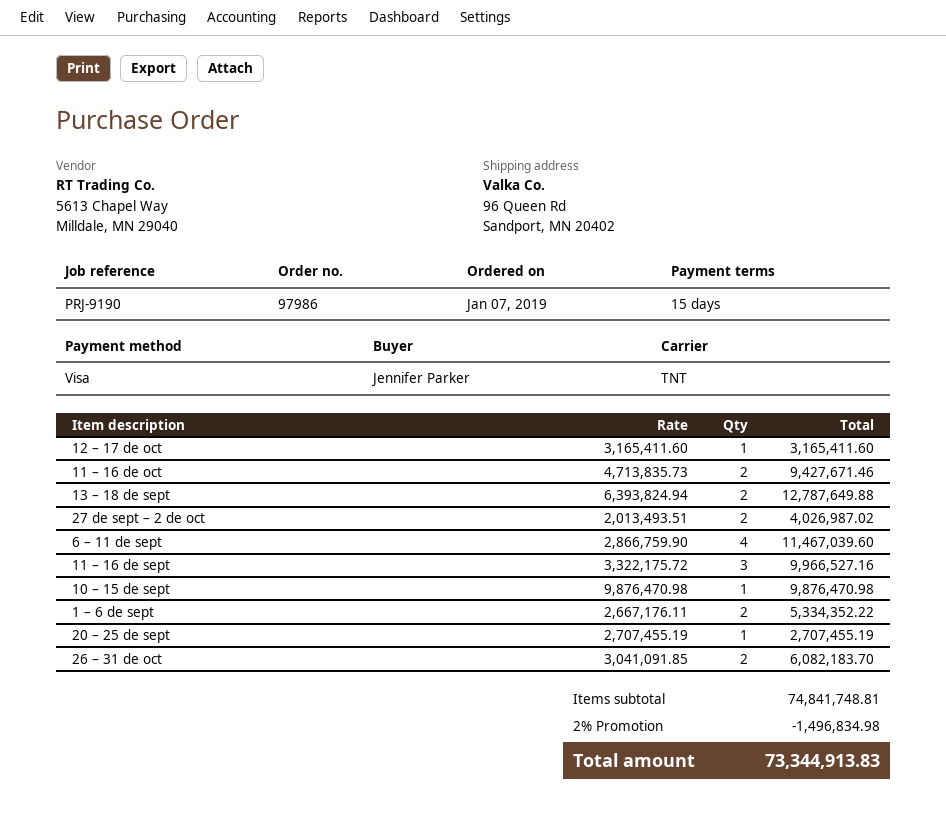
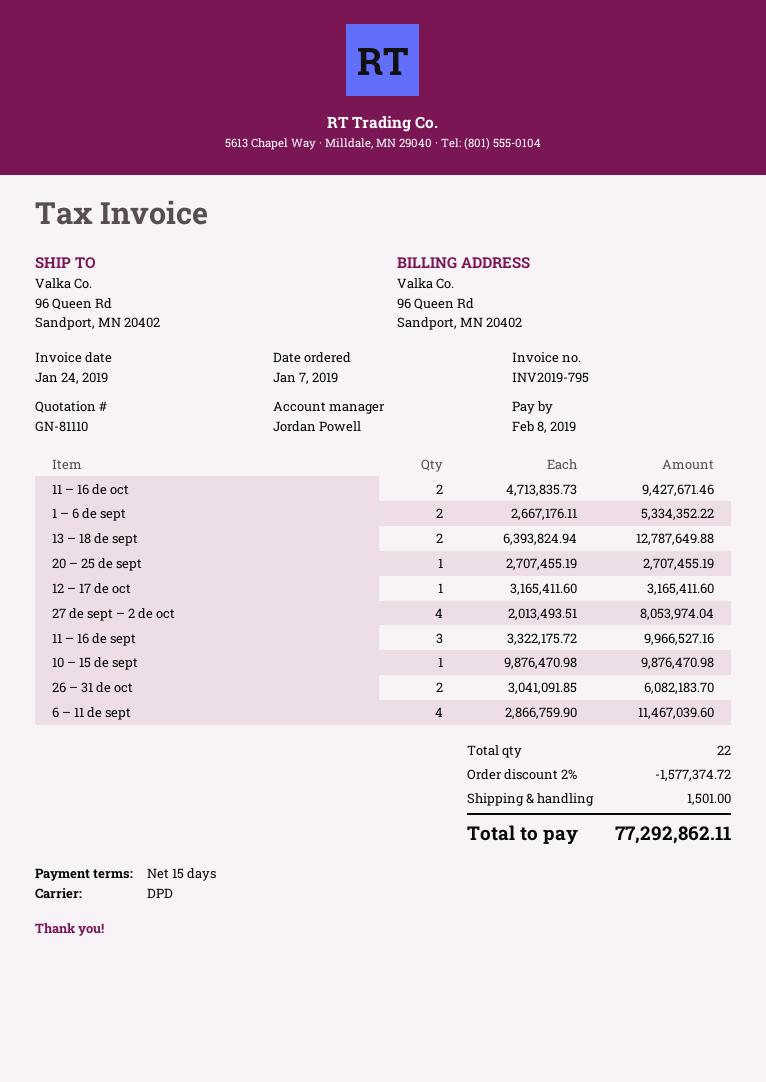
shipping method: TNT -> DPD
27 de sept – 2 de oct: 2 x 2013493.51 = 4026987.02 -> 4 x 2013493.51 = 8053974.04
discount: 2% = 1496834.98 -> 2% = 1577374.72
shipping: none -> 1501.00
total: 73344913.83 -> 77292862.11

